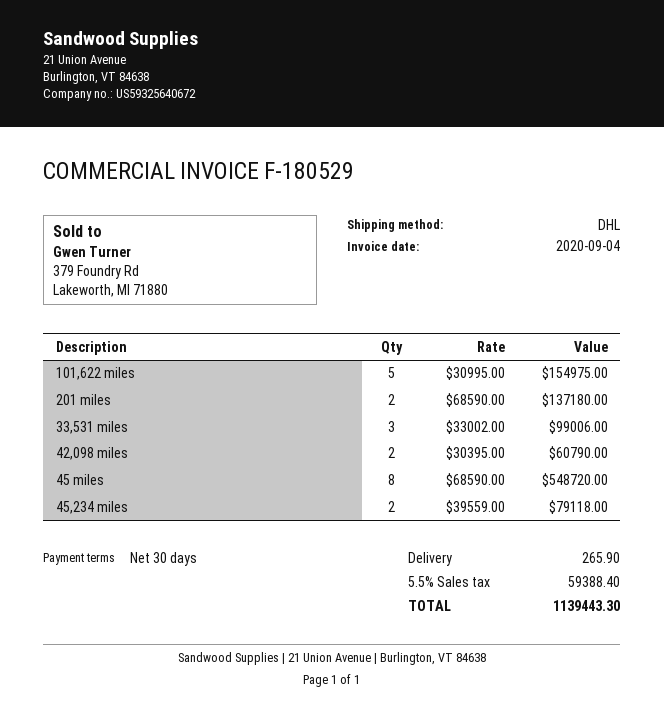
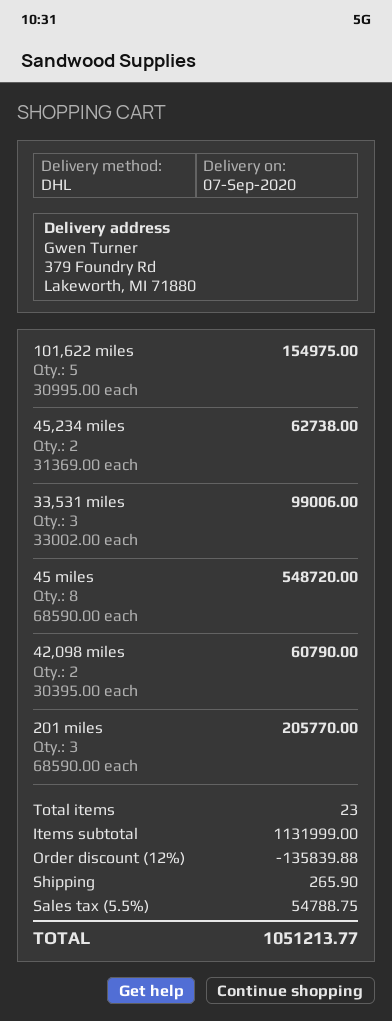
201 miles: 2 x 68590.00 = 137180.00 -> 3 x 68590.00 = 205770.00
45,234 miles: 2 x 39559.00 = 79118.00 -> 2 x 31369.00 = 62738.00
discount: none -> 12% = 135839.88
tax: 5.5% = 59388.40 -> 5.5% = 54788.75
total: 1139443.30 -> 1051213.77

